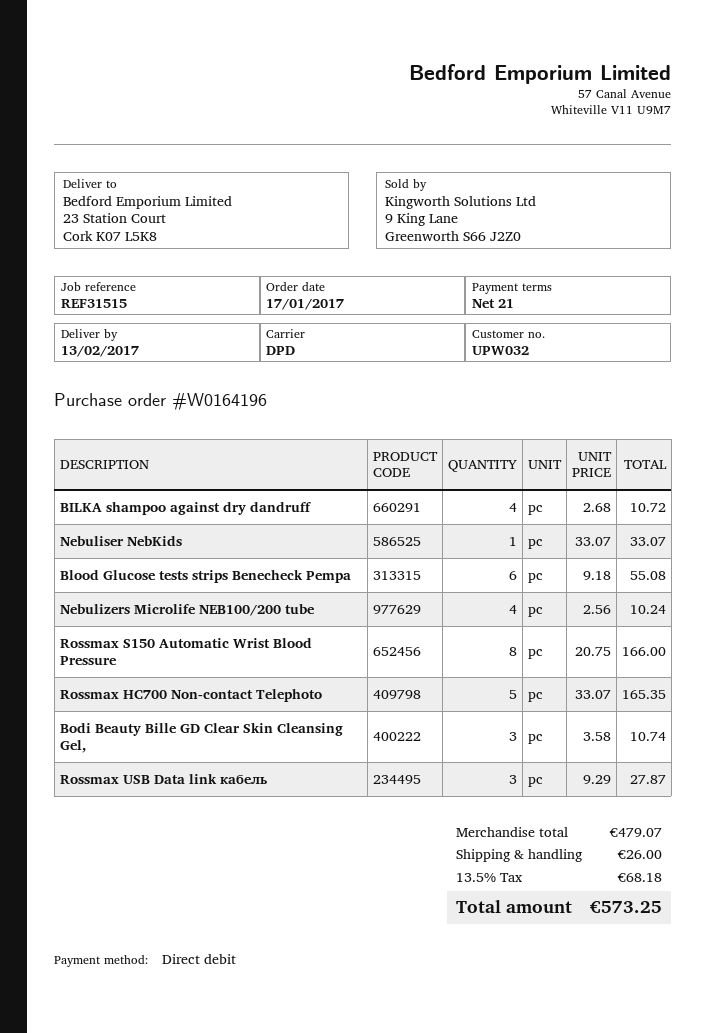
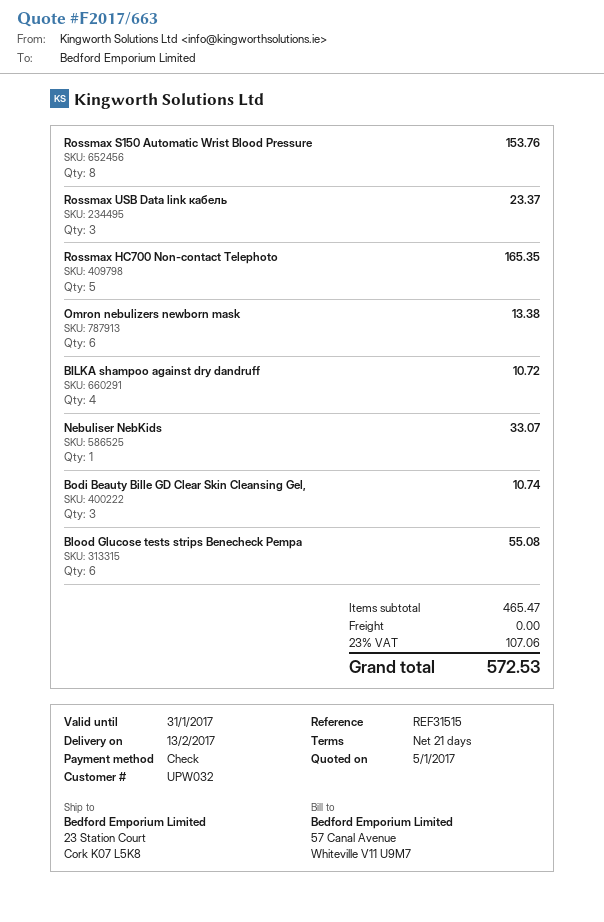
payment method: direct debit -> cheque
Nebulizers Microlife NEB100/200 tube: 4 for 10.24 -> none
Rossmax S150 Automatic Wrist Blood Pressure: 8 for 166.00 -> 8 for 153.76
Rossmax USB Data link кабель: 3 for 27.87 -> 3 for 23.37
Omron nebulizers newborn mask: none -> 6 for 13.38
subtotal: 479.07 -> 465.47
shipping: 26.00 -> 0.00
tax: 13.5% = 68.18 -> 23% = 107.06
total: 573.25 -> 572.53

